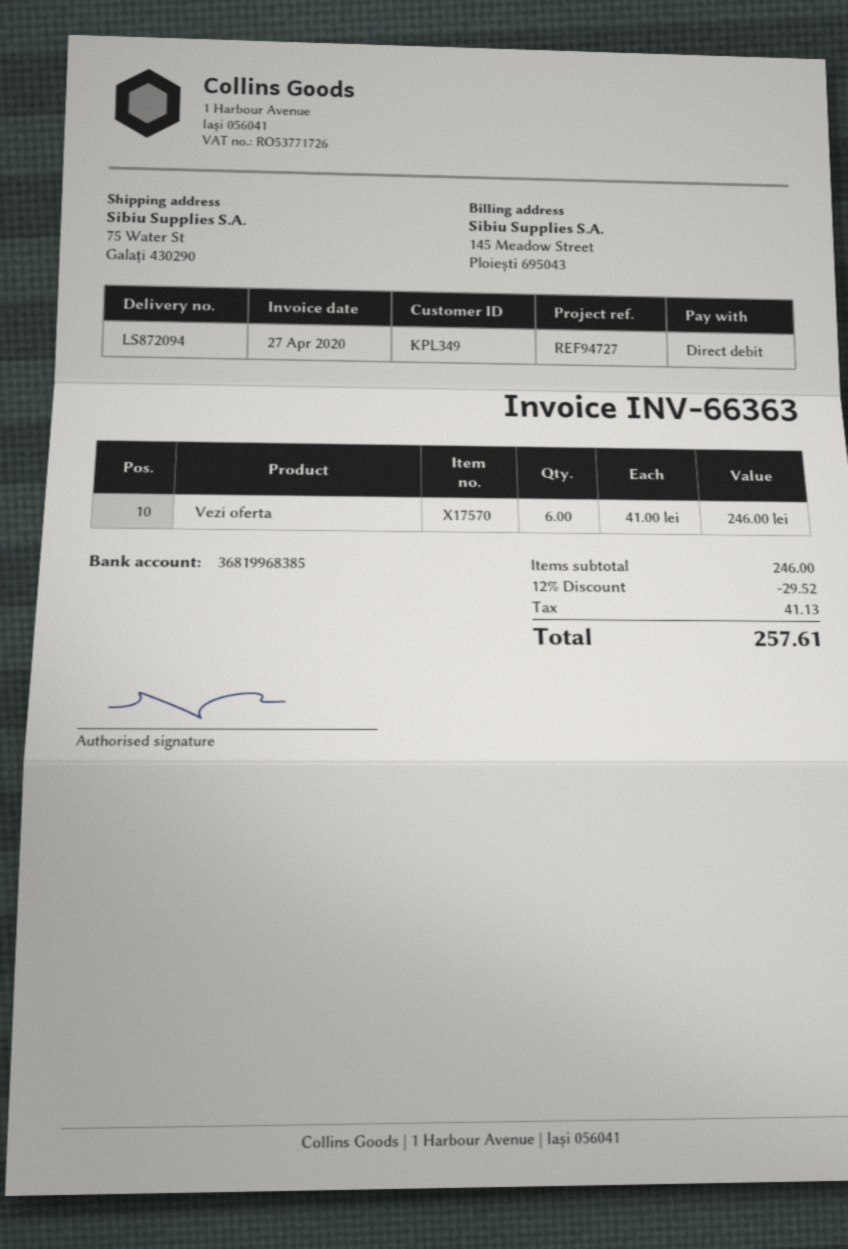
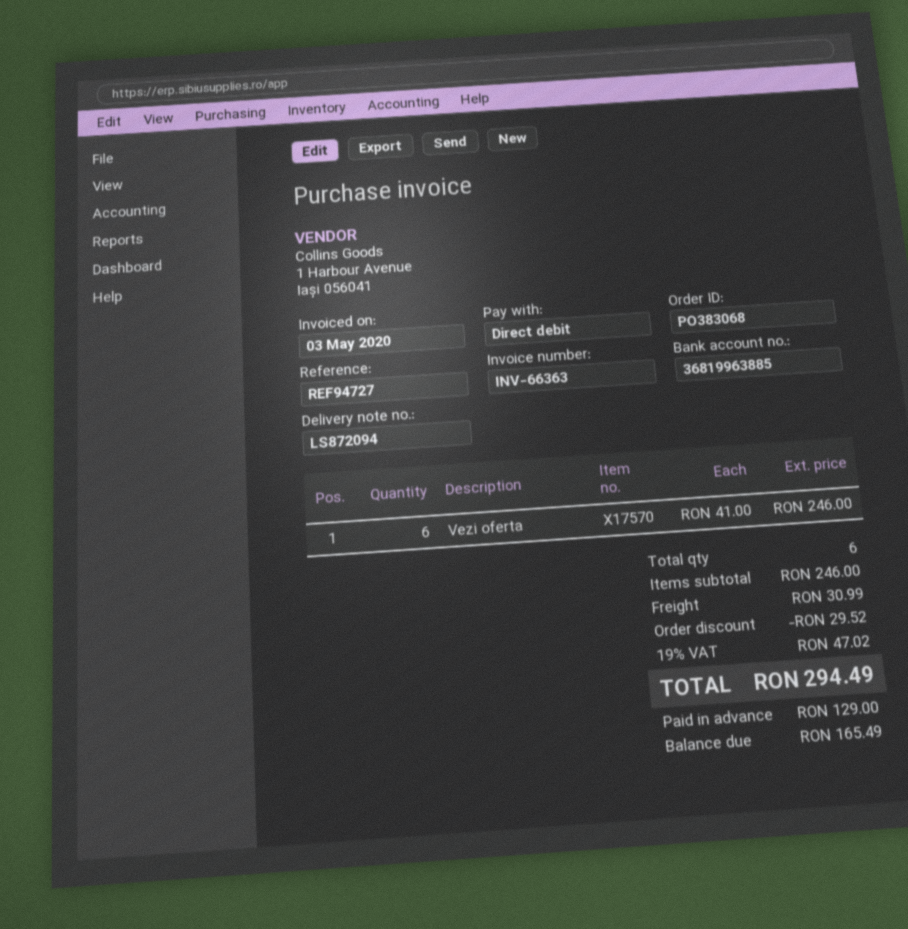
invoice date: 2020-04-27 -> 2020-05-03
bank account: 36819968385 -> 36819963885
shipping: none -> 30.99
tax: 41.13 -> 47.02
total: 257.61 -> 294.49

